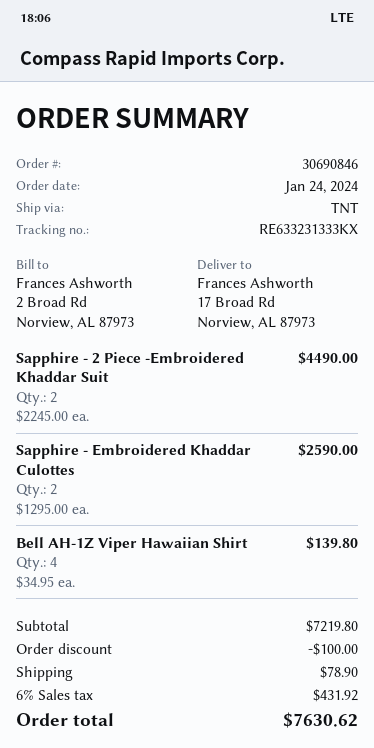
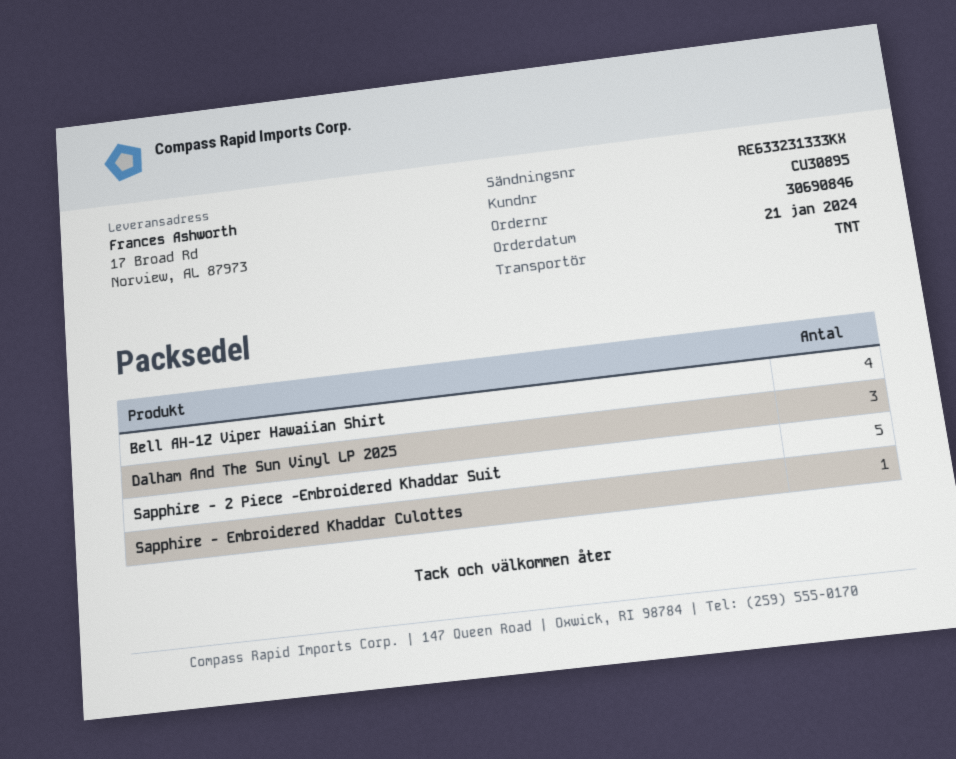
order date: 2024-01-24 -> 2024-01-21
Sapphire - 2 Piece -Embroidered Khaddar Suit: 2 -> 5
Sapphire - Embroidered Khaddar Culottes: 2 -> 1
Dalham And The Sun Vinyl LP 2025: none -> 3

